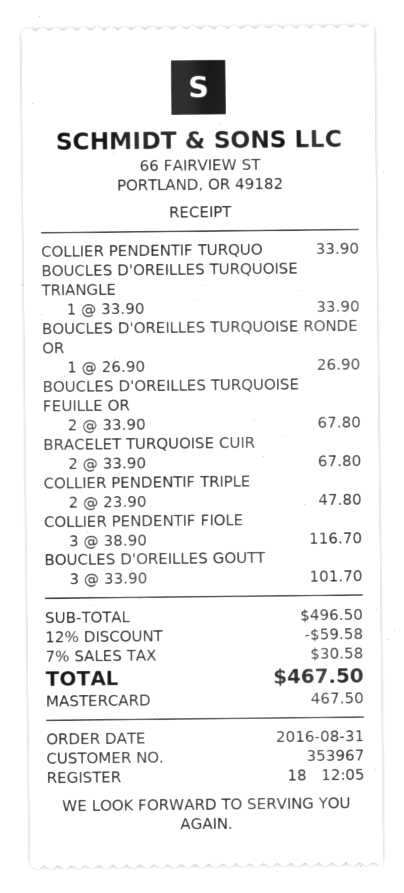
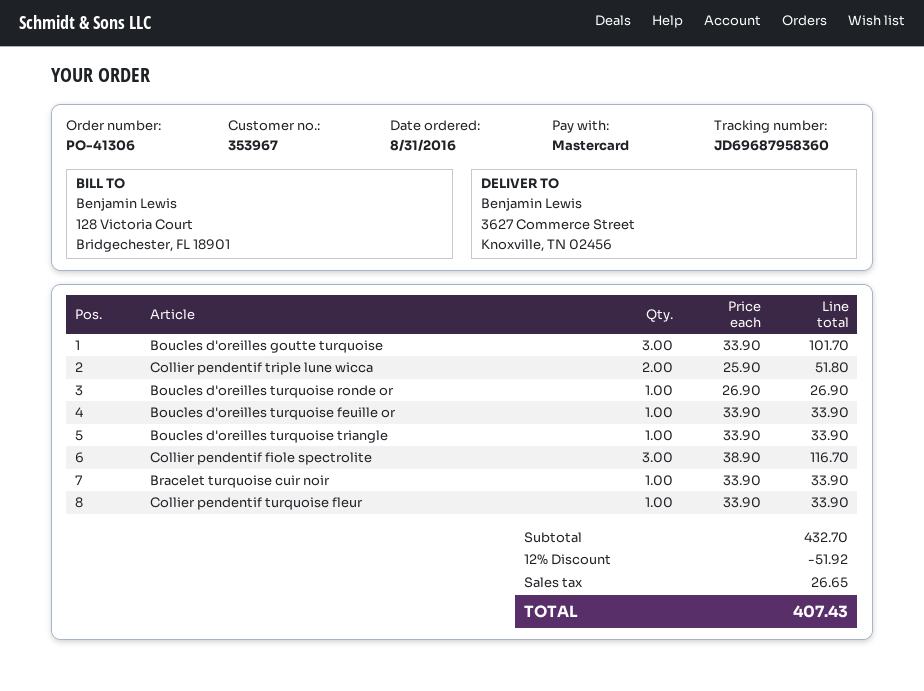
BOUCLES D'OREILLES TURQUOISE FEUILLE OR: 2 x 33.90 = 67.80 -> 1 x 33.90 = 33.90
BRACELET TURQUOISE CUIR: 2 x 33.90 = 67.80 -> 1 x 33.90 = 33.90
COLLIER PENDENTIF TRIPLE: 2 x 23.90 = 47.80 -> 2 x 25.90 = 51.80
subtotal: 496.50 -> 432.70
discount: 12% = 59.58 -> 12% = 51.92
tax: 30.58 -> 26.65
total: 467.50 -> 407.43

